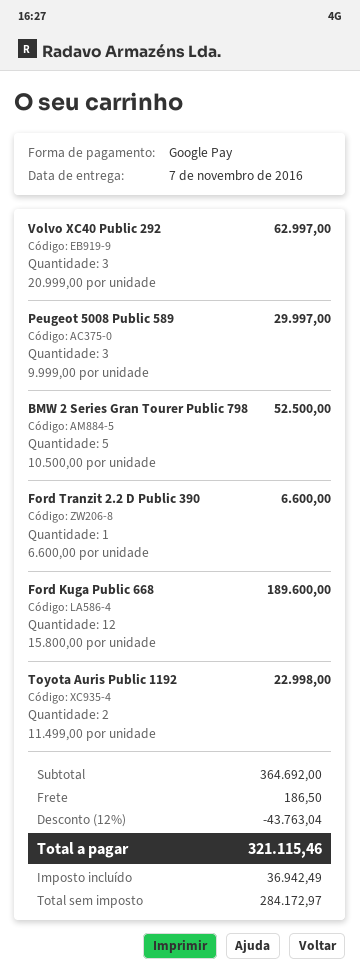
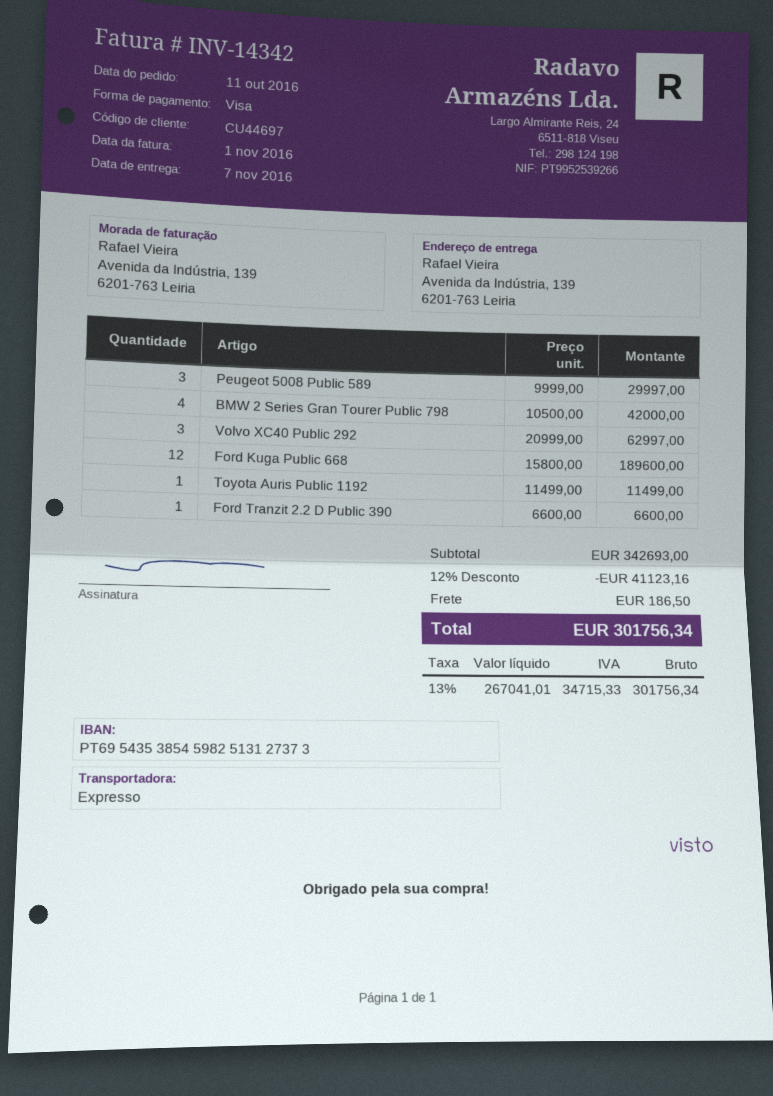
payment method: Google Pay -> Visa
BMW 2 Series Gran Tourer Public 798: 5 x 10500.00 = 52500.00 -> 4 x 10500.00 = 42000.00
Toyota Auris Public 1192: 2 x 11499.00 = 22998.00 -> 1 x 11499.00 = 11499.00
subtotal: 364692.00 -> 342693.00
discount: 12% = 43763.04 -> 12% = 41123.16
net: 284172.97 -> 267041.01
tax: 36942.49 -> 34715.33
total: 321115.46 -> 301756.34

